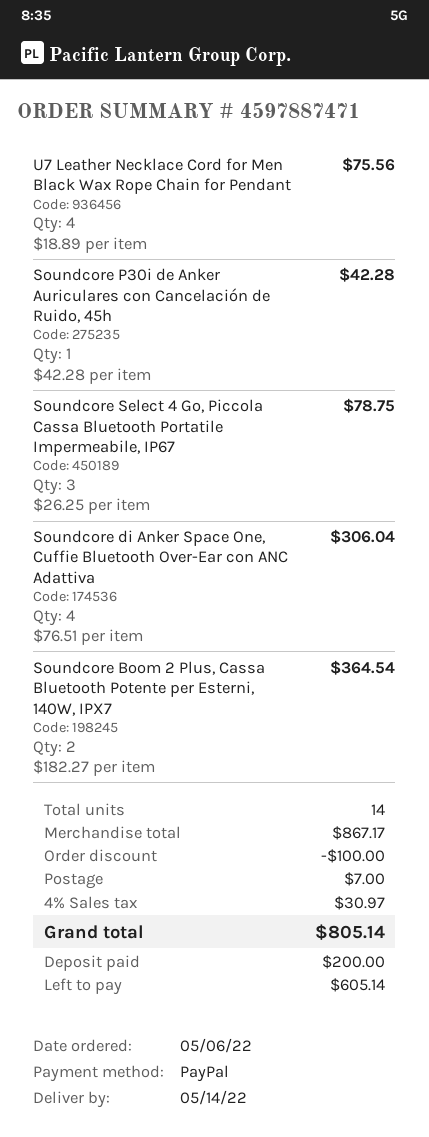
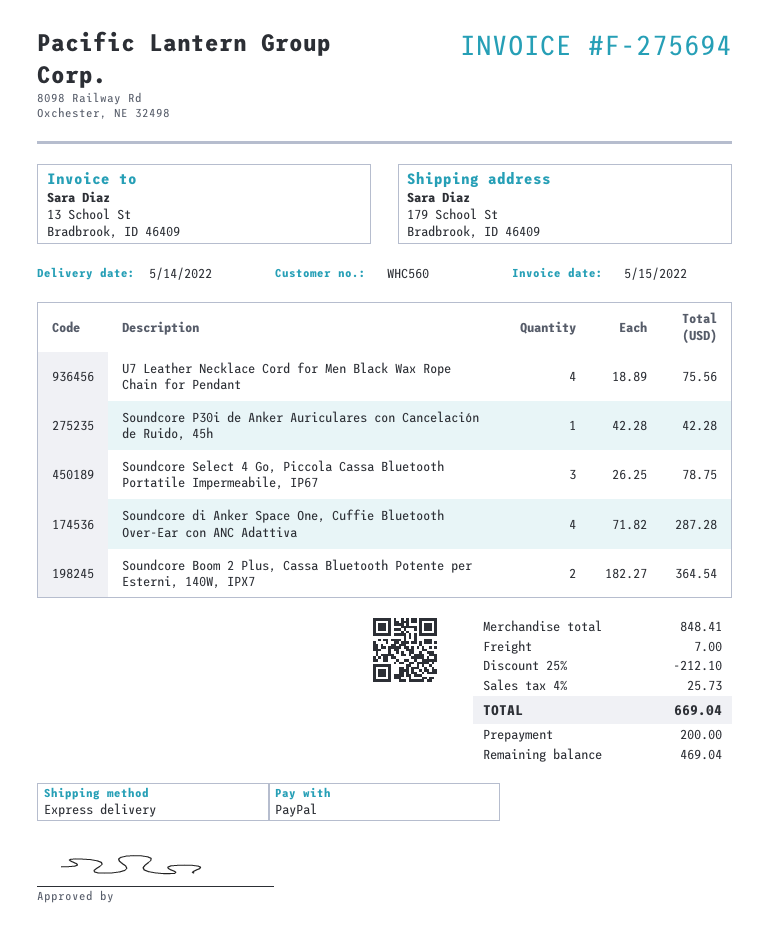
Soundcore di Anker Space One, Cuffie Bluetooth Over-Ear con ANC Adattiva: 4 x 76.51 = 306.04 -> 4 x 71.82 = 287.28
subtotal: 867.17 -> 848.41
discount: 100.00 -> 212.10
tax: 4% = 30.97 -> 4% = 25.73
total: 805.14 -> 669.04
balance: 605.14 -> 469.04

